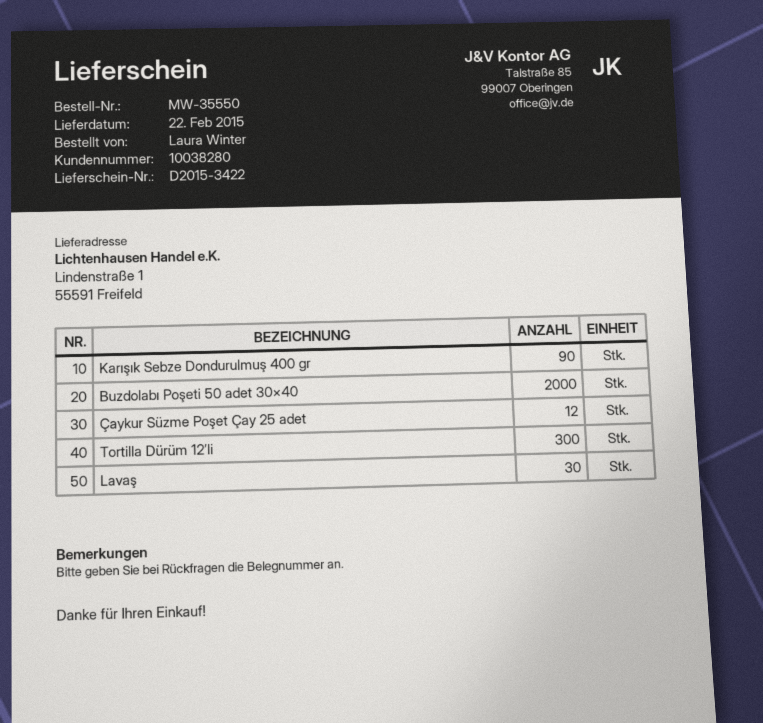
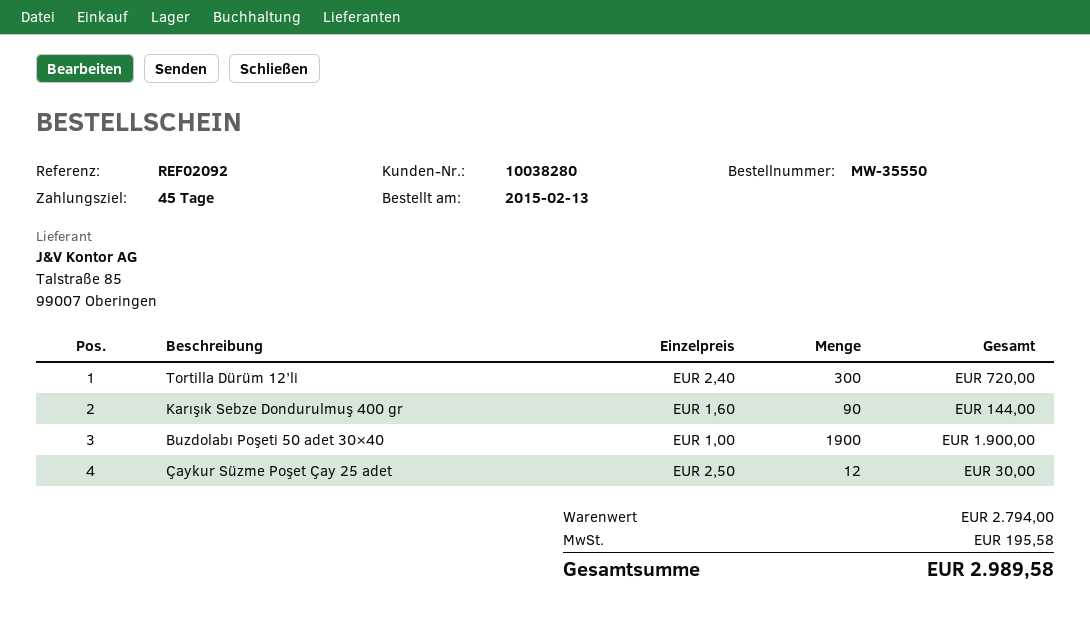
Buzdolabı Poşeti 50 adet 30×40: 2000 -> 1900
Lavaş: 30 -> none

